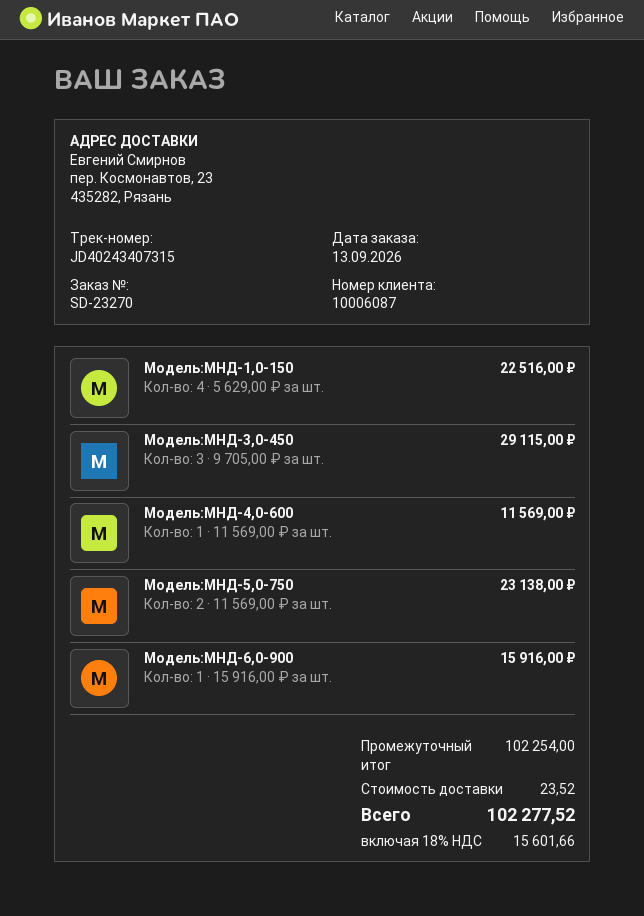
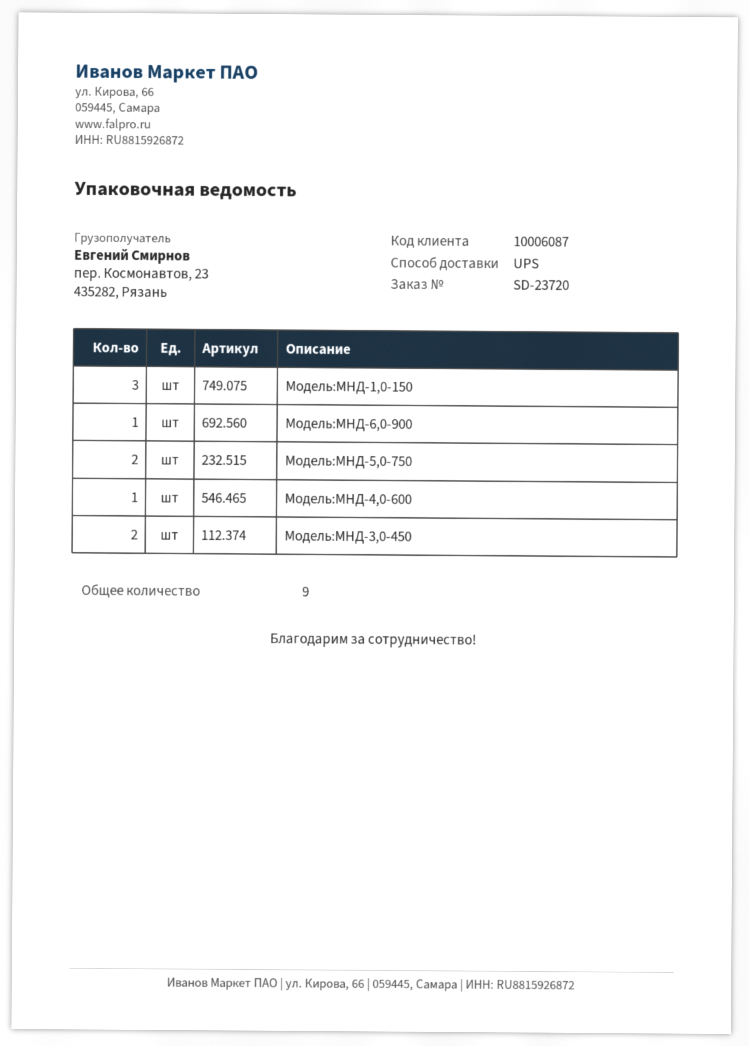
order number: SD-23270 -> SD-23720
Модель:МНД-1,0-150: 4 -> 3
Модель:МНД-3,0-450: 3 -> 2

